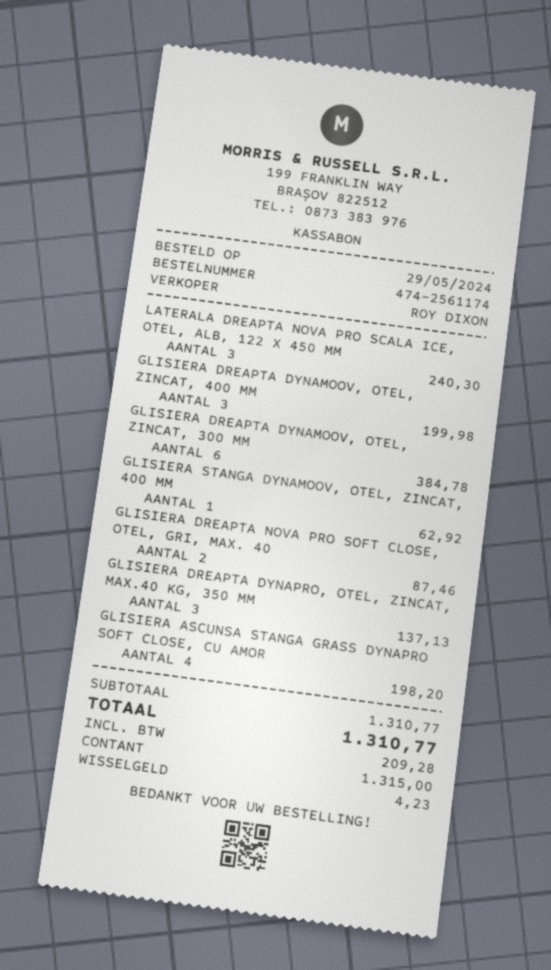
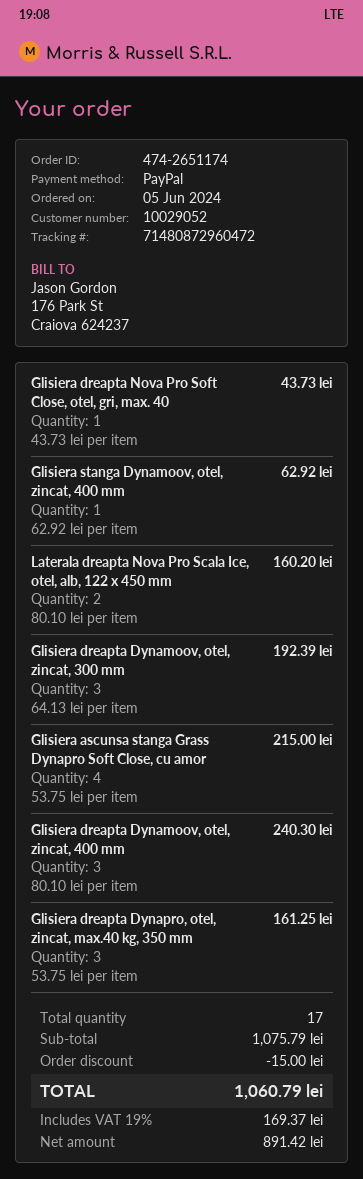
order number: 474-2561174 -> 474-2651174
order date: 2024-05-29 -> 2024-06-05
payment method: cash -> PayPal
LATERALA DREAPTA NOVA PRO SCALA ICE, OTEL, ALB, 122 X 450 MM: 3 for 240.30 -> 2 for 160.20
GLISIERA DREAPTA DYNAMOOV, OTEL, ZINCAT, 400 MM: 3 for 199.98 -> 3 for 240.30
GLISIERA DREAPTA DYNAMOOV, OTEL, ZINCAT, 300 MM: 6 for 384.78 -> 3 for 192.39
GLISIERA DREAPTA NOVA PRO SOFT CLOSE, OTEL, GRI, MAX. 40: 2 for 87.46 -> 1 for 43.73
GLISIERA DREAPTA DYNAPRO, OTEL, ZINCAT, MAX.40 KG, 350 MM: 3 for 137.13 -> 3 for 161.25
GLISIERA ASCUNSA STANGA GRASS DYNAPRO SOFT CLOSE, CU AMOR: 4 for 198.20 -> 4 for 215.00
subtotal: 1310.77 -> 1075.79
discount: none -> 15.00
tax: 209.28 -> 169.37
total: 1310.77 -> 1060.79

